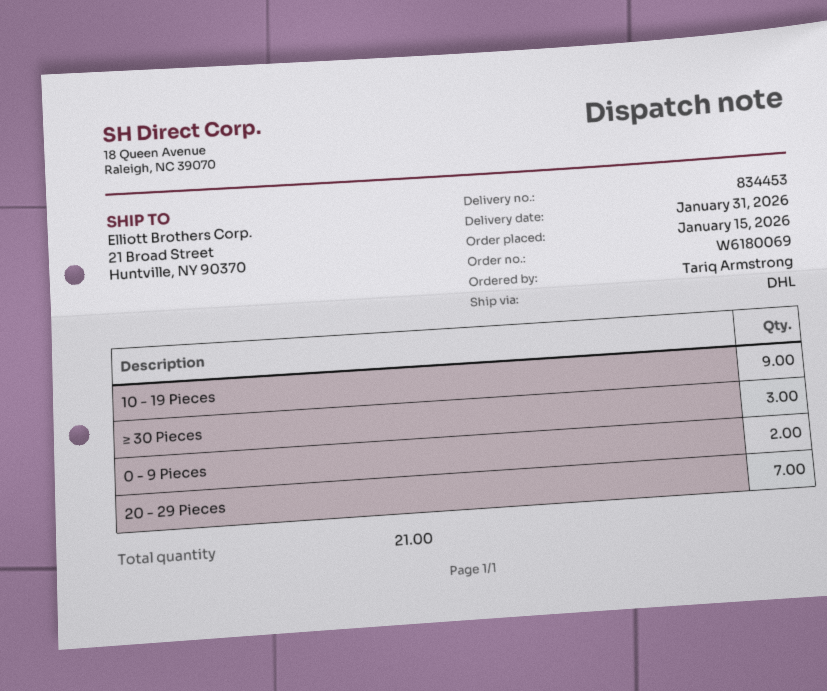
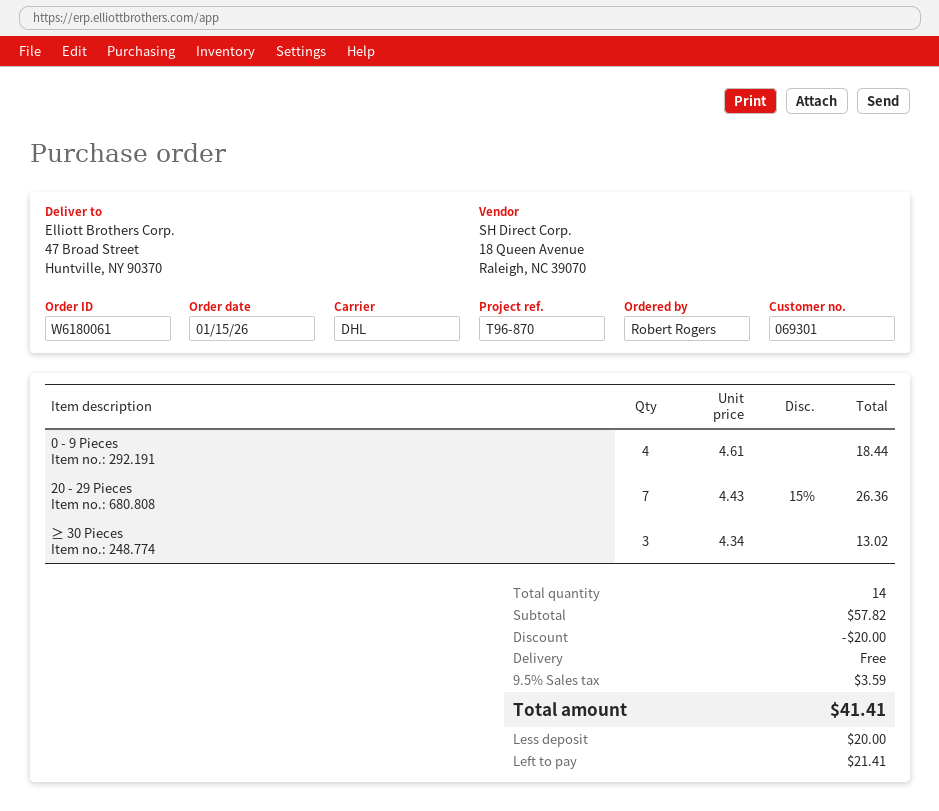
order number: W6180069 -> W6180061
ordered by: Tariq Armstrong -> Robert Rogers
ship to: 21 Broad Street, Huntville, NY 90370 -> 47 Broad Street, Huntville, NY 90370
10 - 19 Pieces: 9 -> none
0 - 9 Pieces: 2 -> 4
total quantity: 21 -> 14

